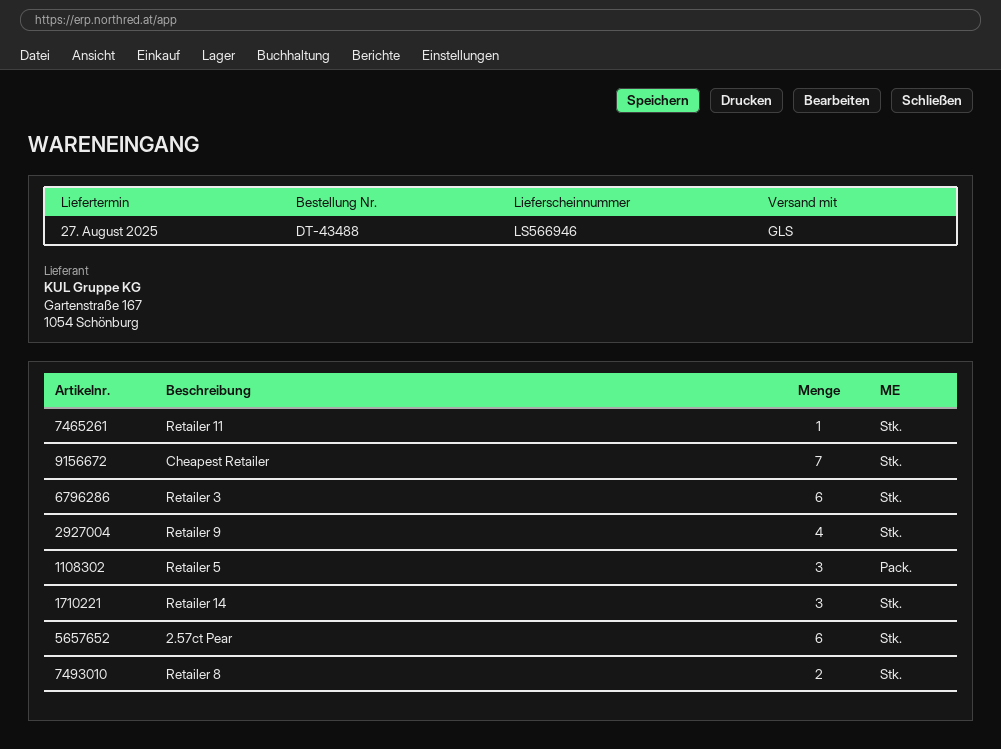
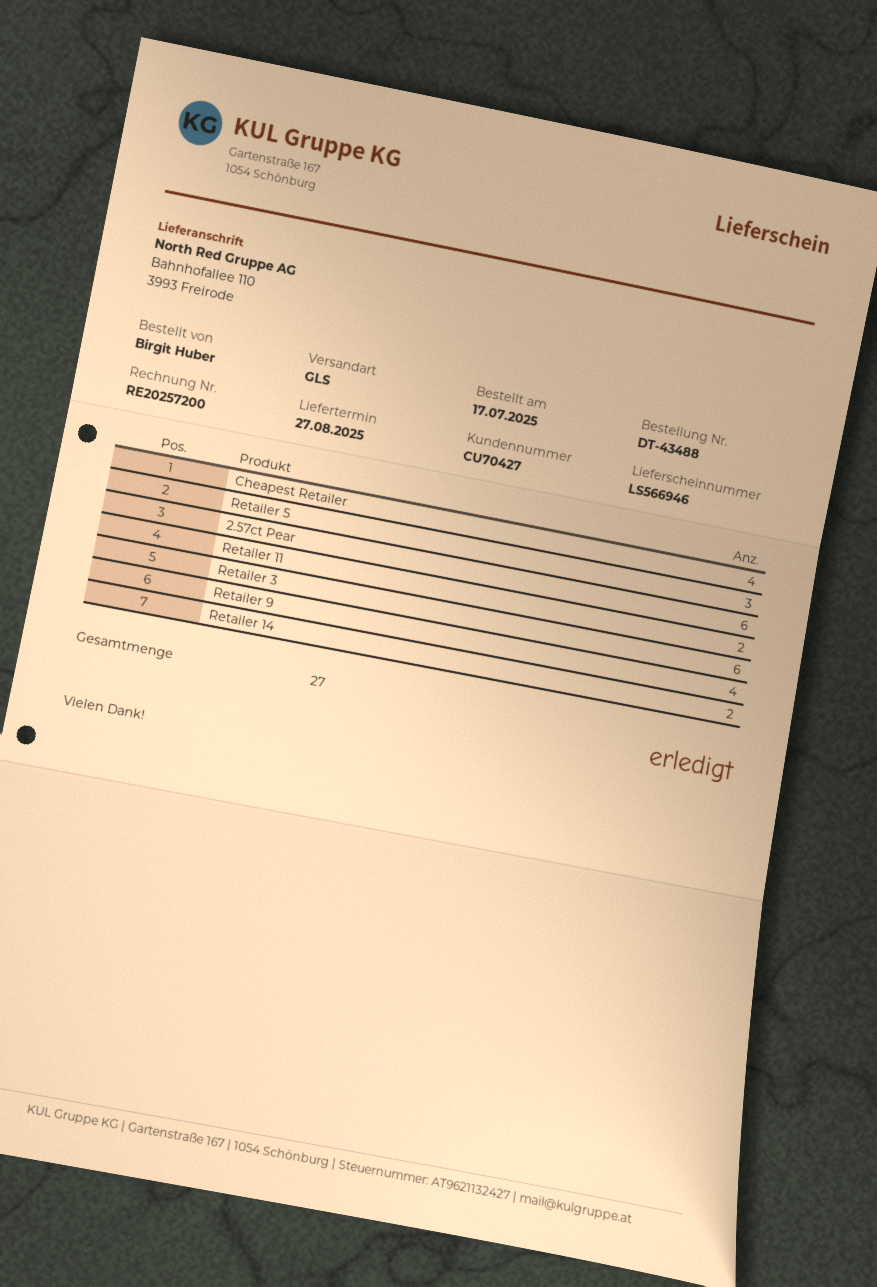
Retailer 11: 1 -> 2
Cheapest Retailer: 7 -> 4
Retailer 14: 3 -> 2
Retailer 8: 2 -> none

